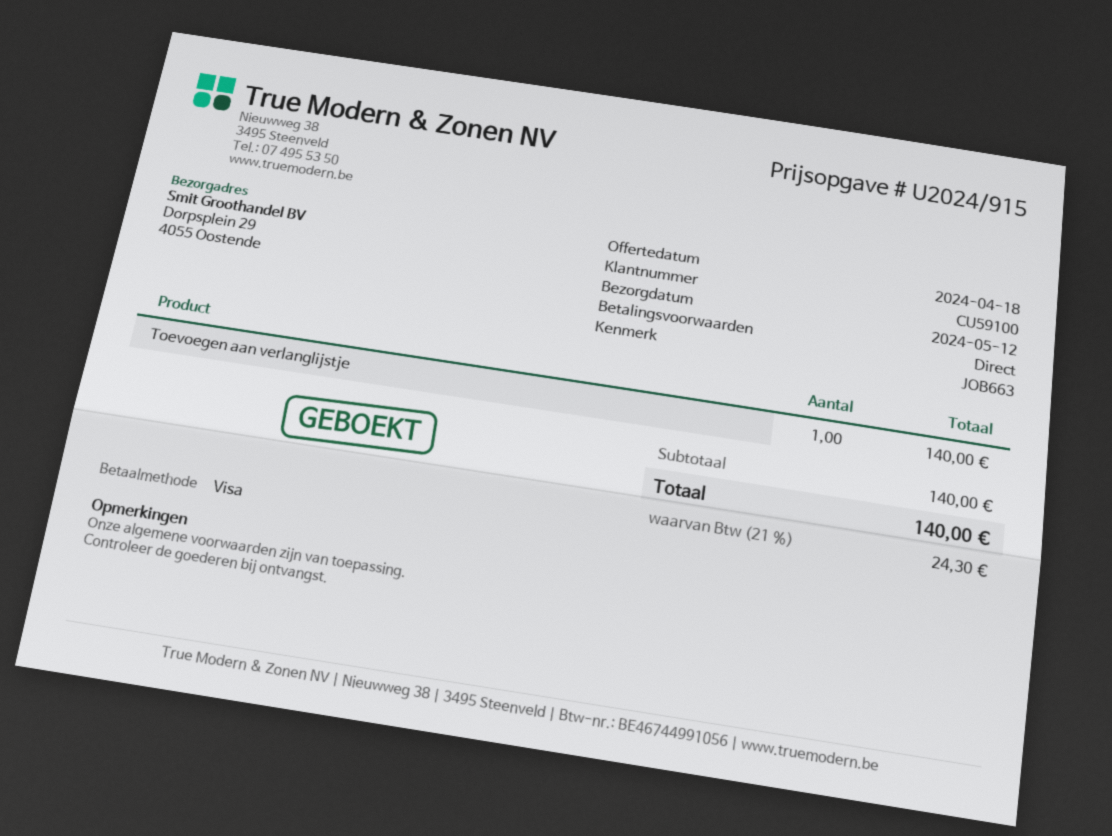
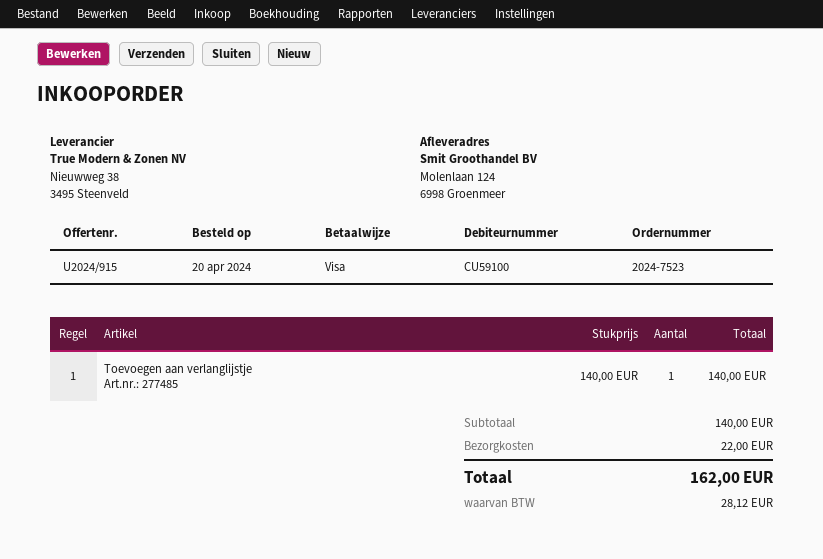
ship to: Dorpsplein 29, 4055 Oostende -> Molenlaan 124, 6998 Groenmeer
shipping: none -> 22.00
tax: 24.30 -> 28.12
total: 140.00 -> 162.00

